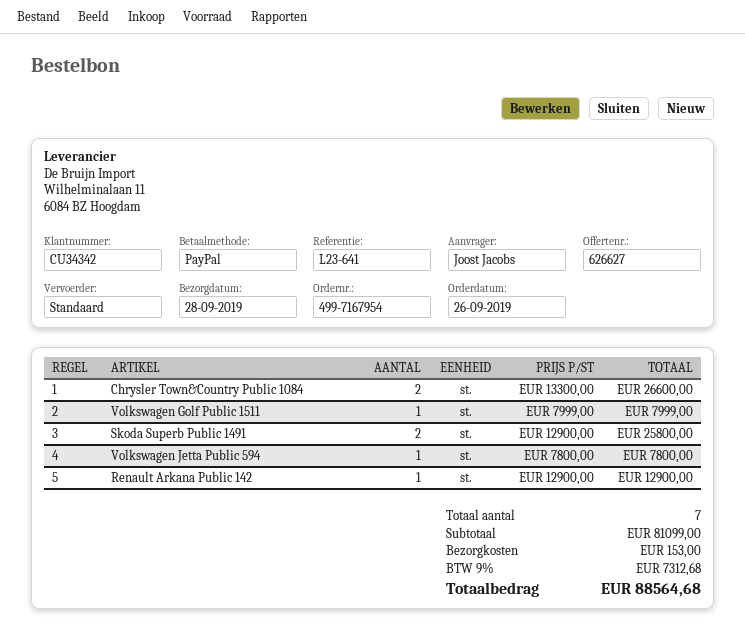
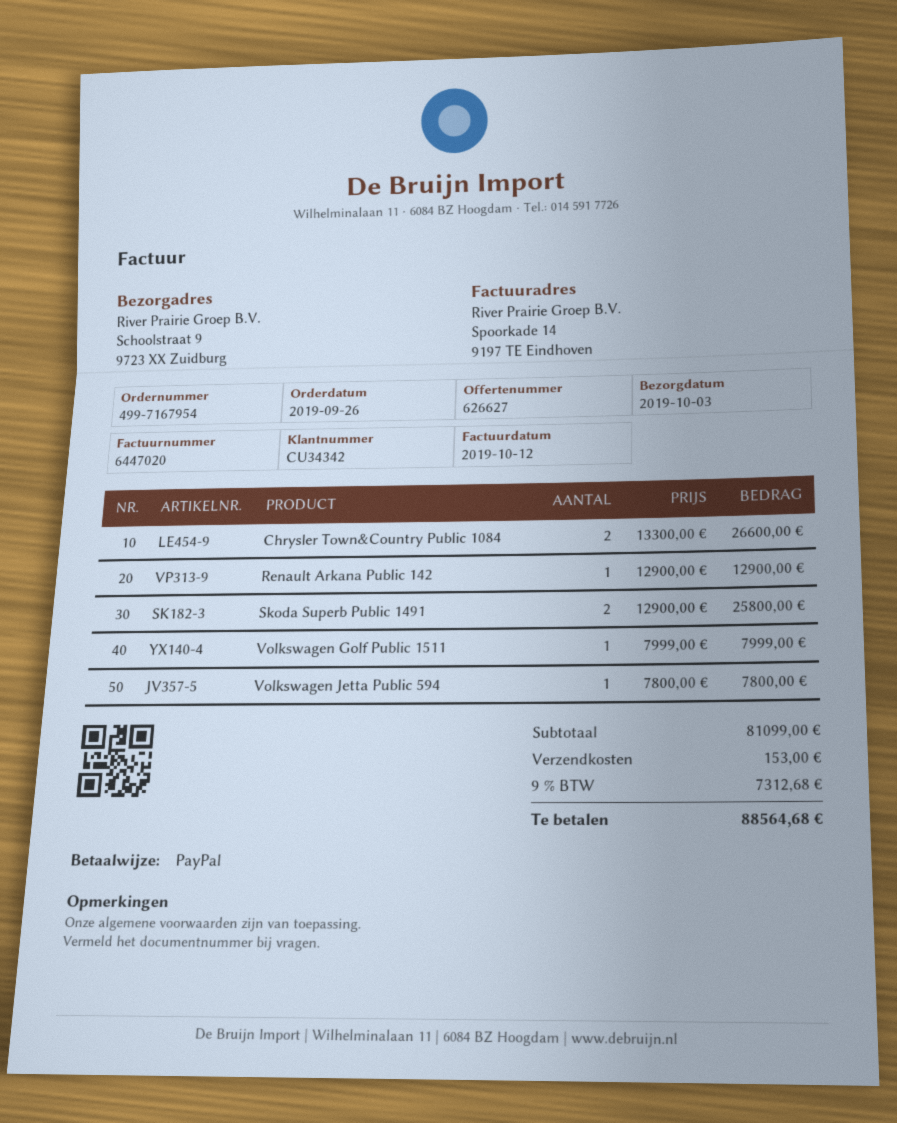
delivery date: 2019-09-28 -> 2019-10-03

